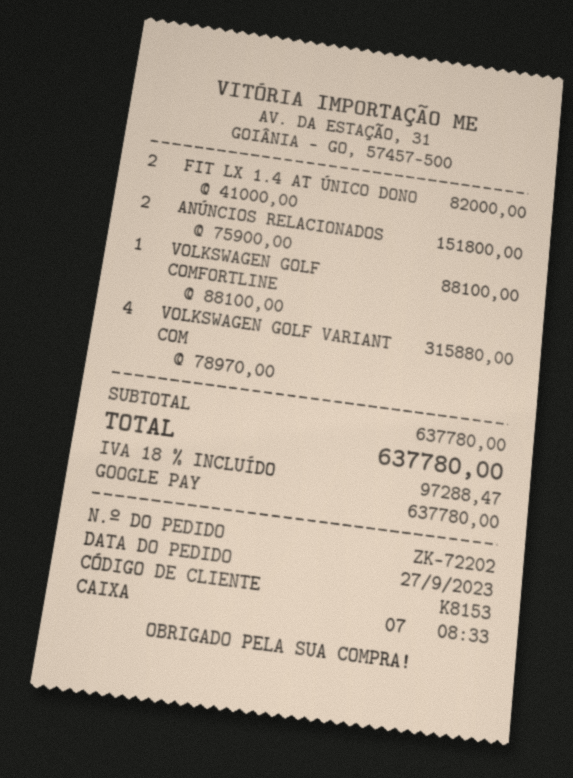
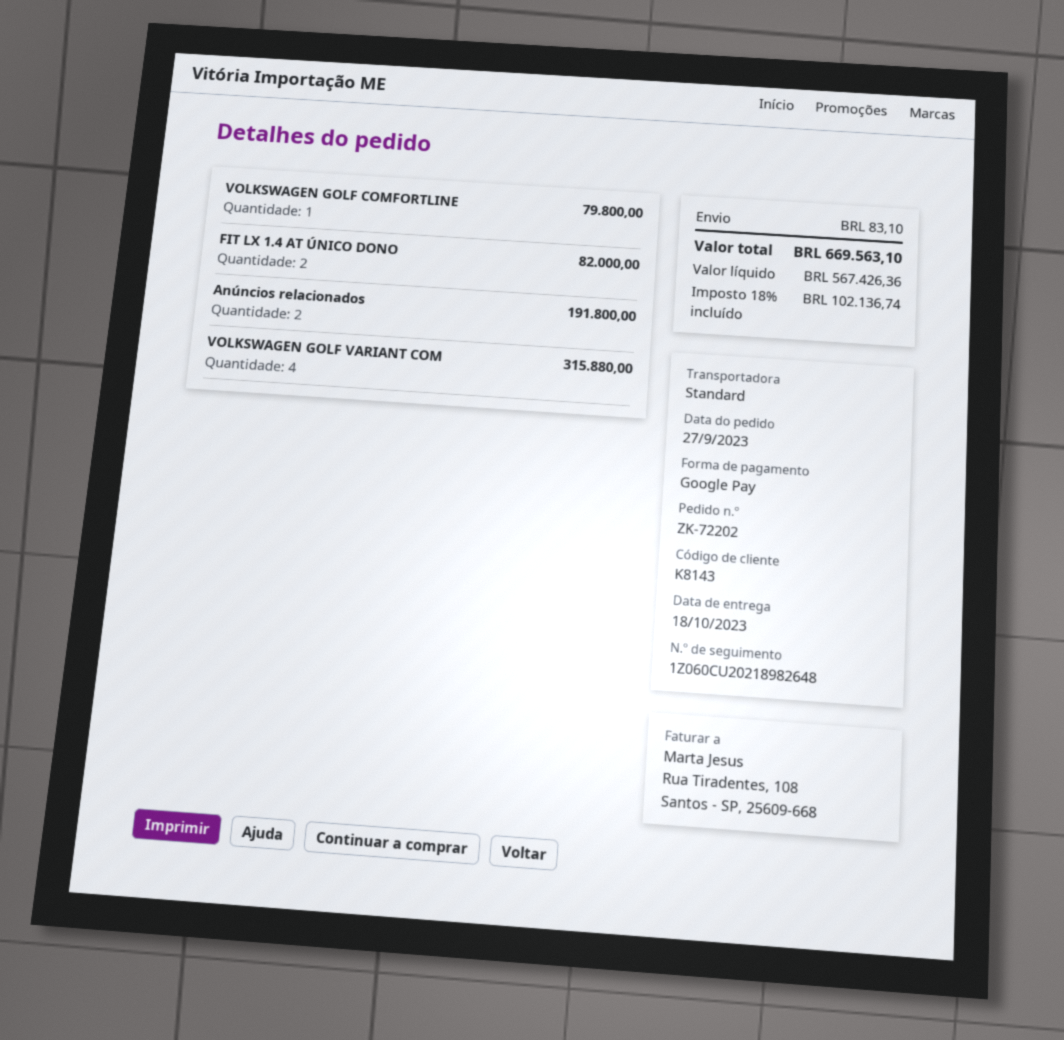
customer number: K8153 -> K8143
ANÚNCIOS RELACIONADOS: 2 for 151800.00 -> 2 for 191800.00
VOLKSWAGEN GOLF COMFORTLINE: 1 for 88100.00 -> 1 for 79800.00
shipping: none -> 83.10
tax: 18% = 97288.47 -> 18% = 102136.74
total: 637780.00 -> 669563.10

